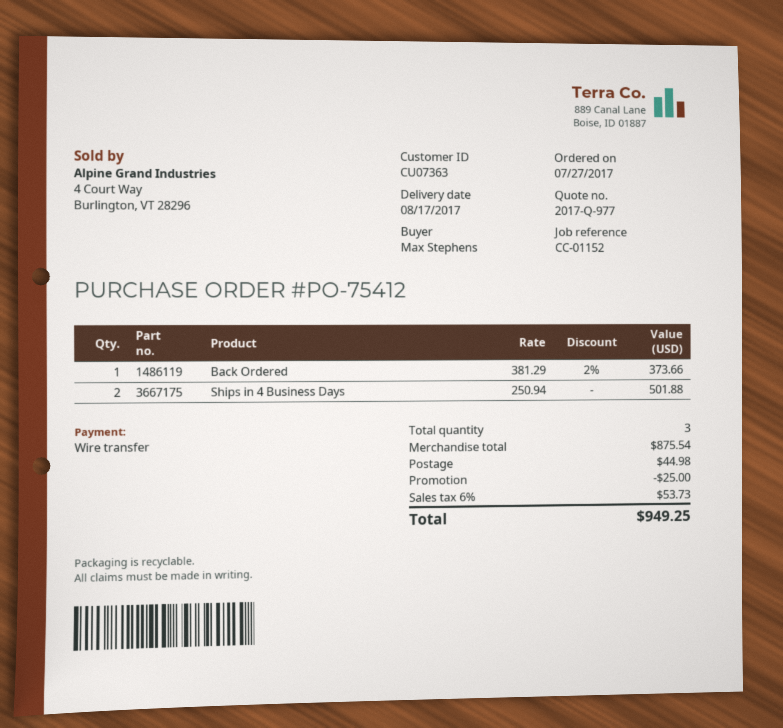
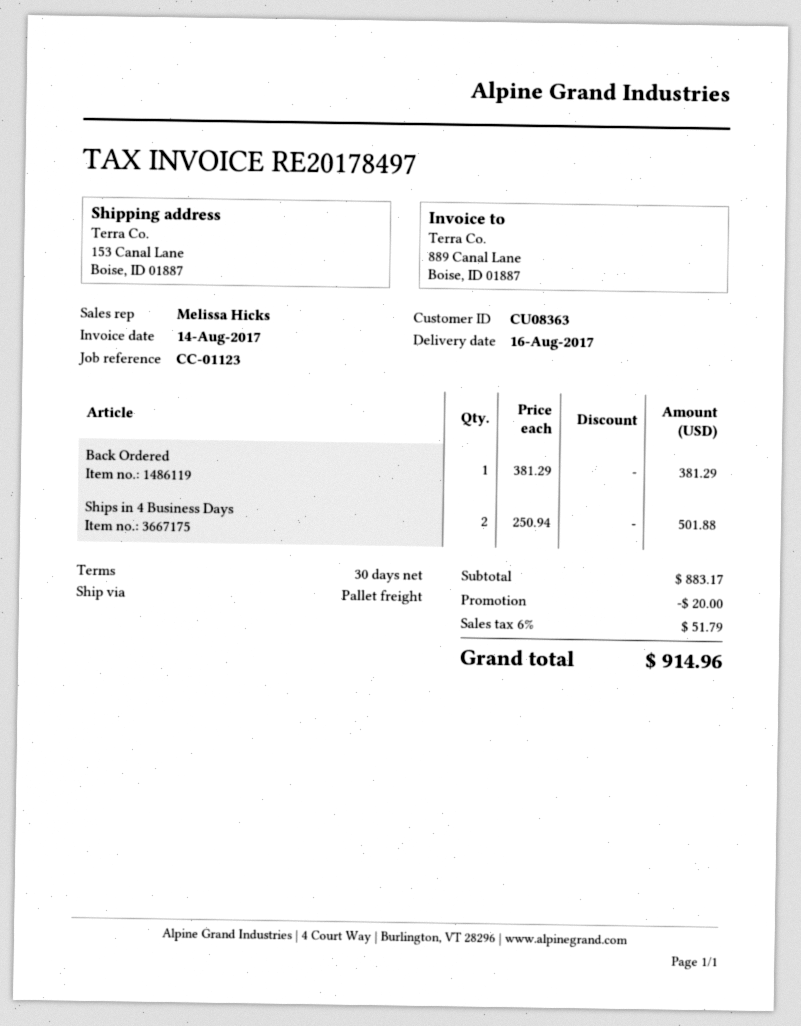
delivery date: 2017-08-17 -> 2017-08-16
customer number: CU07363 -> CU08363
reference: CC-01152 -> CC-01123
Back Ordered: 1 x 381.29 - 2% = 373.66 -> 1 x 381.29 = 381.29
subtotal: 875.54 -> 883.17
discount: 25.00 -> 20.00
shipping: 44.98 -> none
tax: 6% = 53.73 -> 6% = 51.79
total: 949.25 -> 914.96

